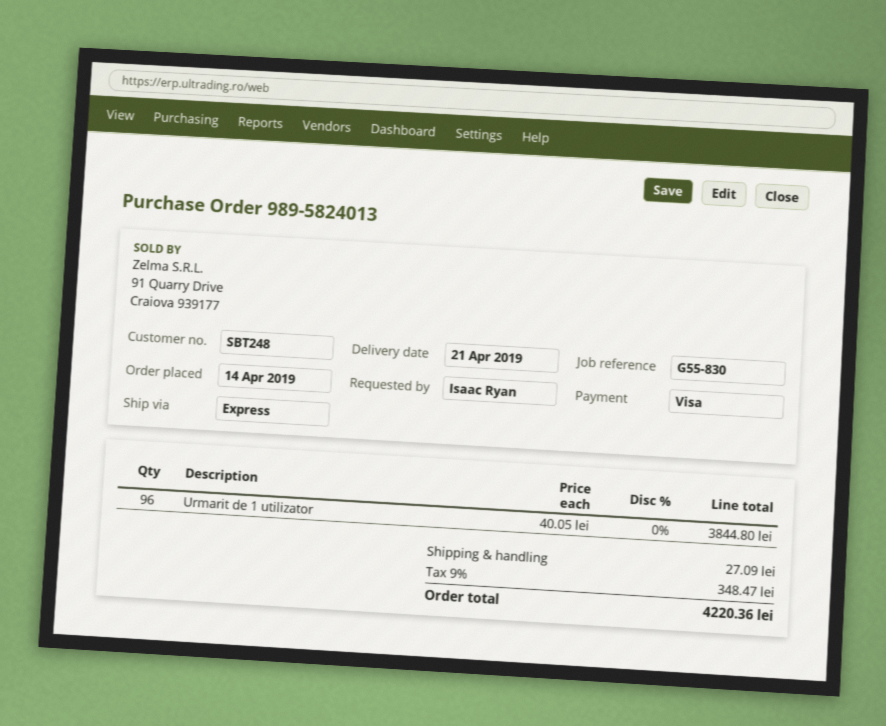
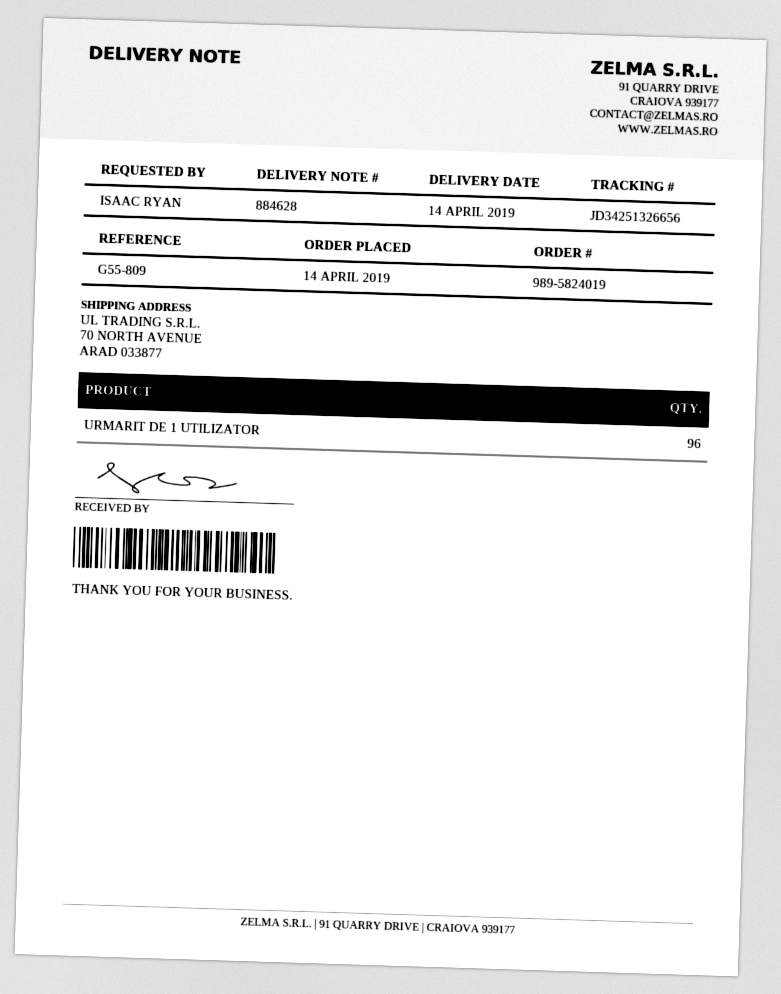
order number: 989-5824013 -> 989-5824019
delivery date: 2019-04-21 -> 2019-04-14
reference: G55-830 -> G55-809

